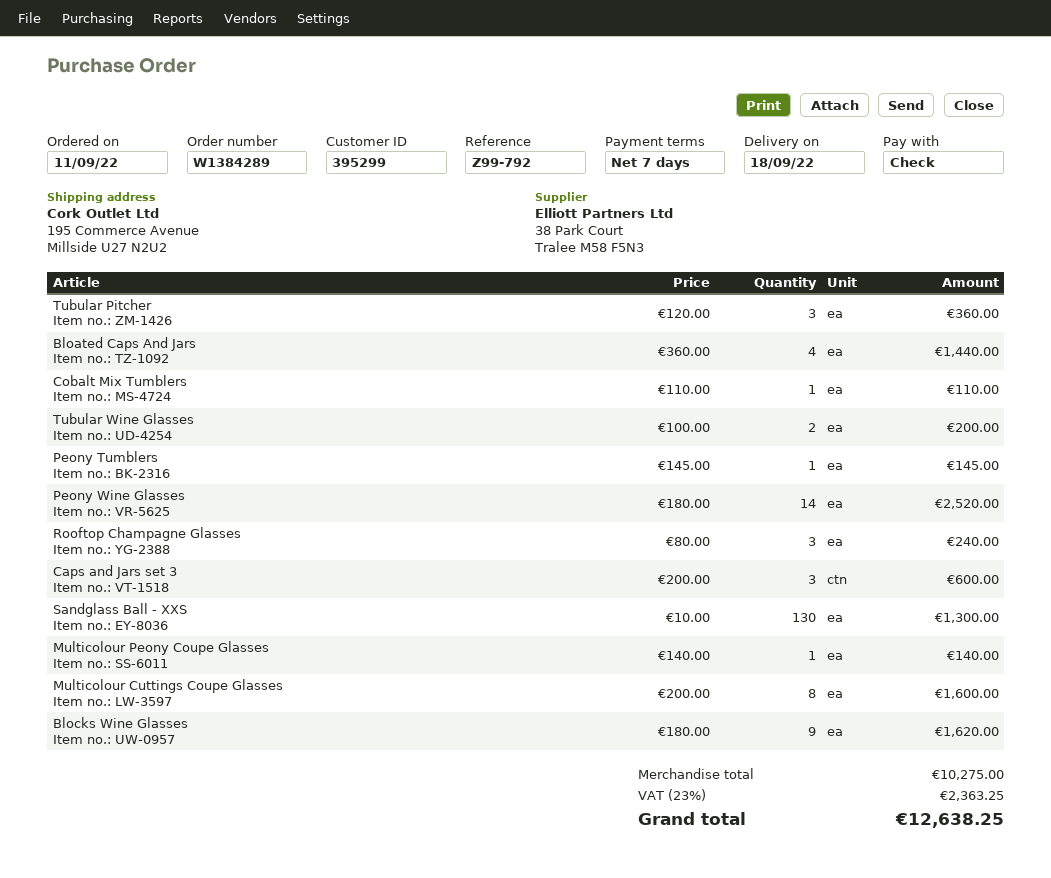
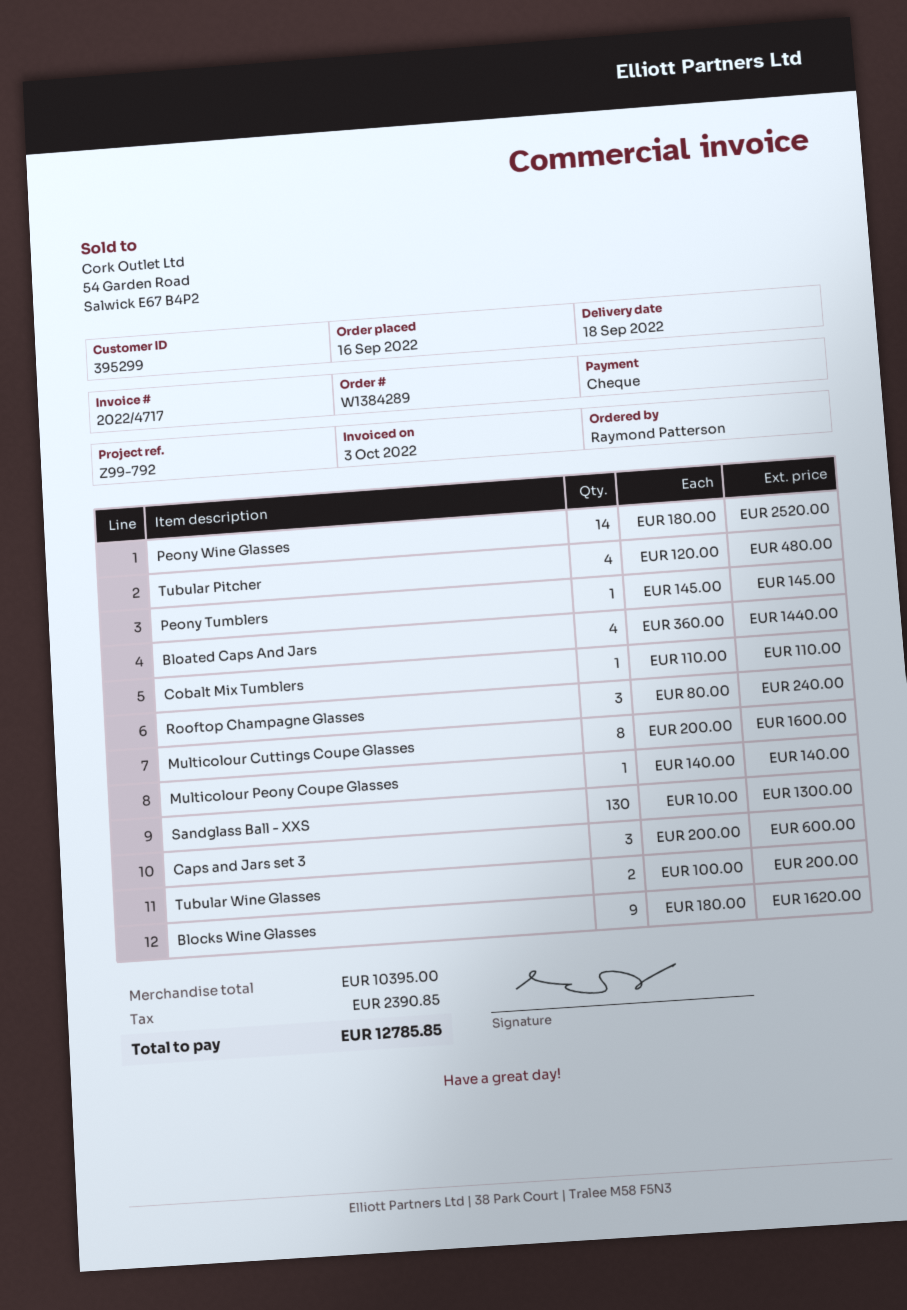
order date: 2022-09-11 -> 2022-09-16
Tubular Pitcher: 3 x 120.00 = 360.00 -> 4 x 120.00 = 480.00
subtotal: 10275.00 -> 10395.00
tax: 2363.25 -> 2390.85
total: 12638.25 -> 12785.85

